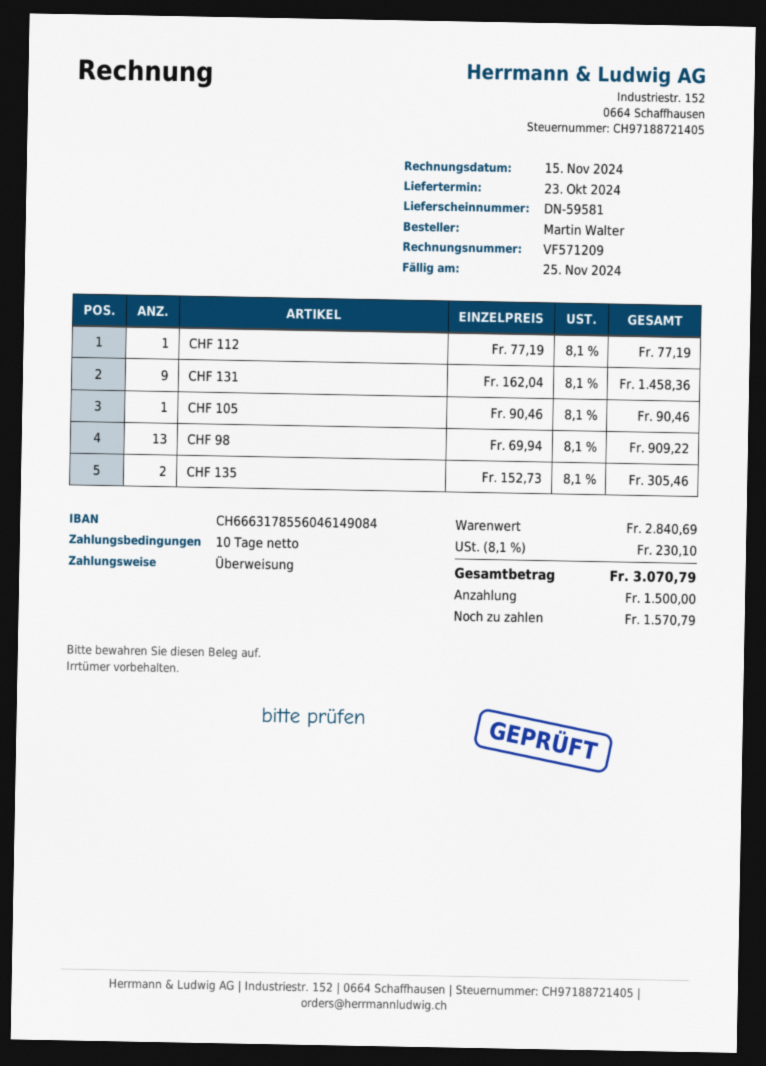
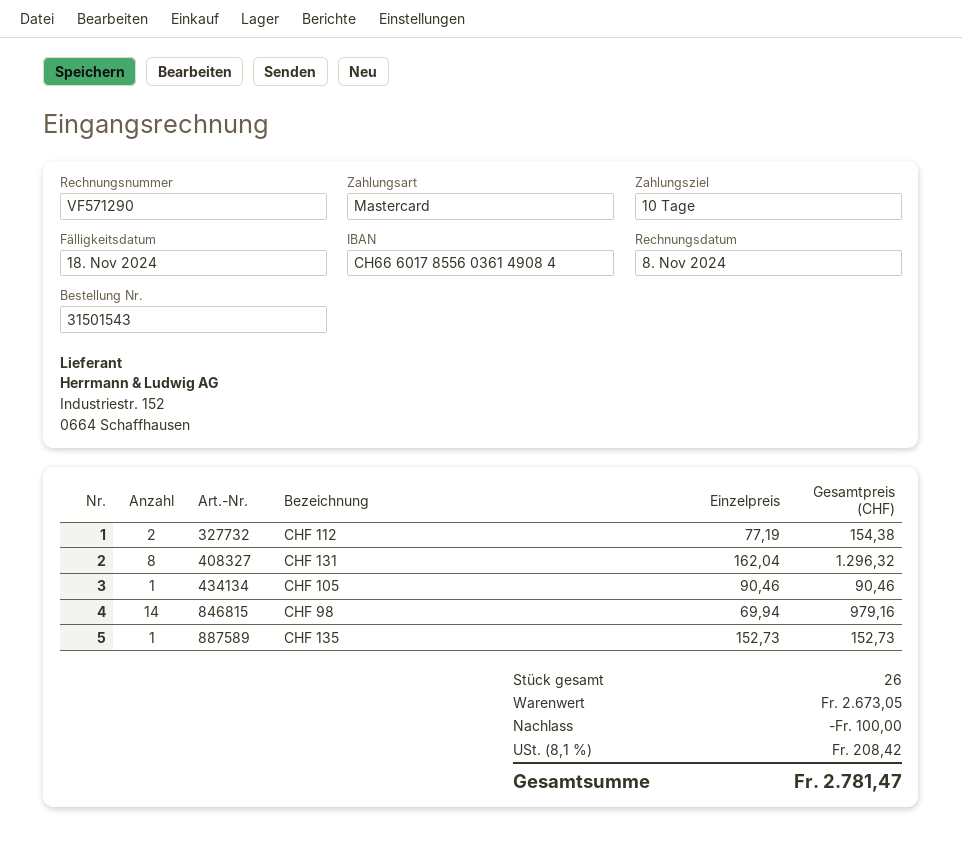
invoice number: VF571209 -> VF571290
invoice date: 2024-11-15 -> 2024-11-08
due date: 2024-11-25 -> 2024-11-18
payment method: bank transfer -> Mastercard
bank account: CH6663178556046149084 -> CH6660178556036149084
CHF 112: 1 x 77.19 = 77.19 -> 2 x 77.19 = 154.38
CHF 131: 9 x 162.04 = 1458.36 -> 8 x 162.04 = 1296.32
CHF 98: 13 x 69.94 = 909.22 -> 14 x 69.94 = 979.16
CHF 135: 2 x 152.73 = 305.46 -> 1 x 152.73 = 152.73
subtotal: 2840.69 -> 2673.05
discount: none -> 100.00
tax: 8.1% = 230.10 -> 8.1% = 208.42
total: 3070.79 -> 2781.47

